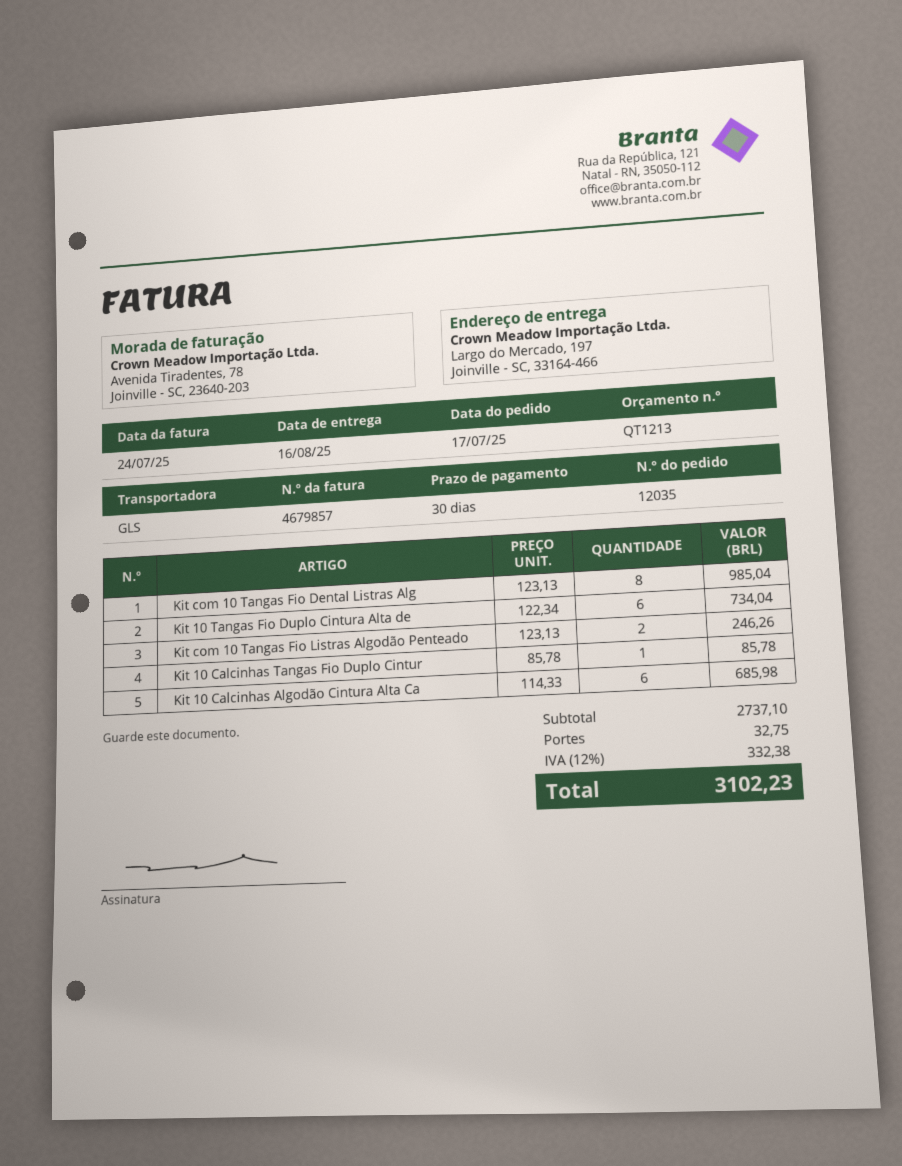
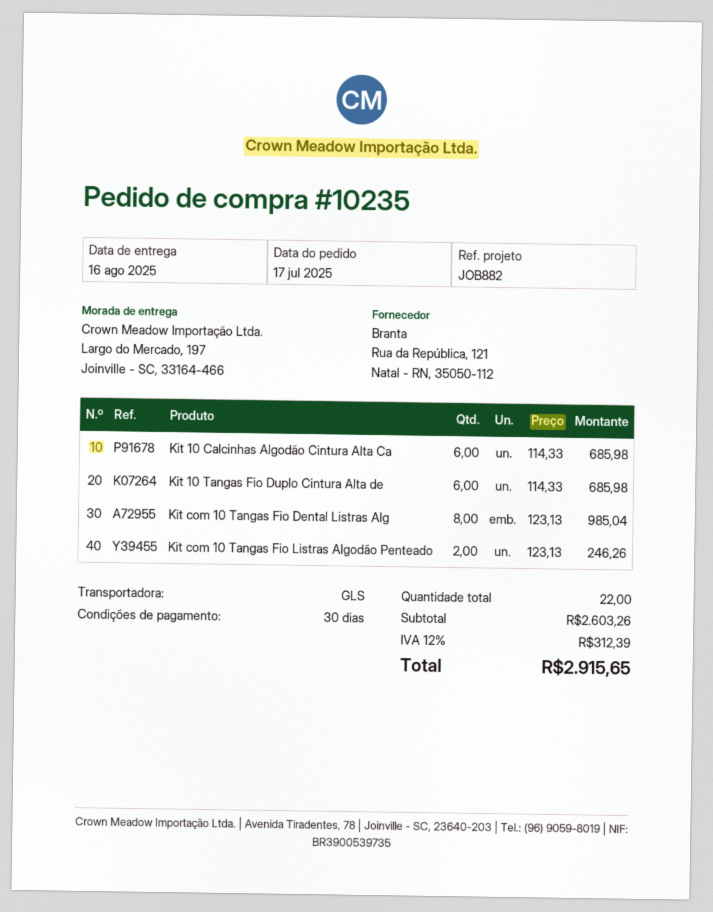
order number: 12035 -> 10235
Kit 10 Tangas Fio Duplo Cintura Alta de: 6 x 122.34 = 734.04 -> 6 x 114.33 = 685.98
Kit 10 Calcinhas Tangas Fio Duplo Cintur: 1 x 85.78 = 85.78 -> none
subtotal: 2737.10 -> 2603.26
shipping: 32.75 -> none
tax: 12% = 332.38 -> 12% = 312.39
total: 3102.23 -> 2915.65

